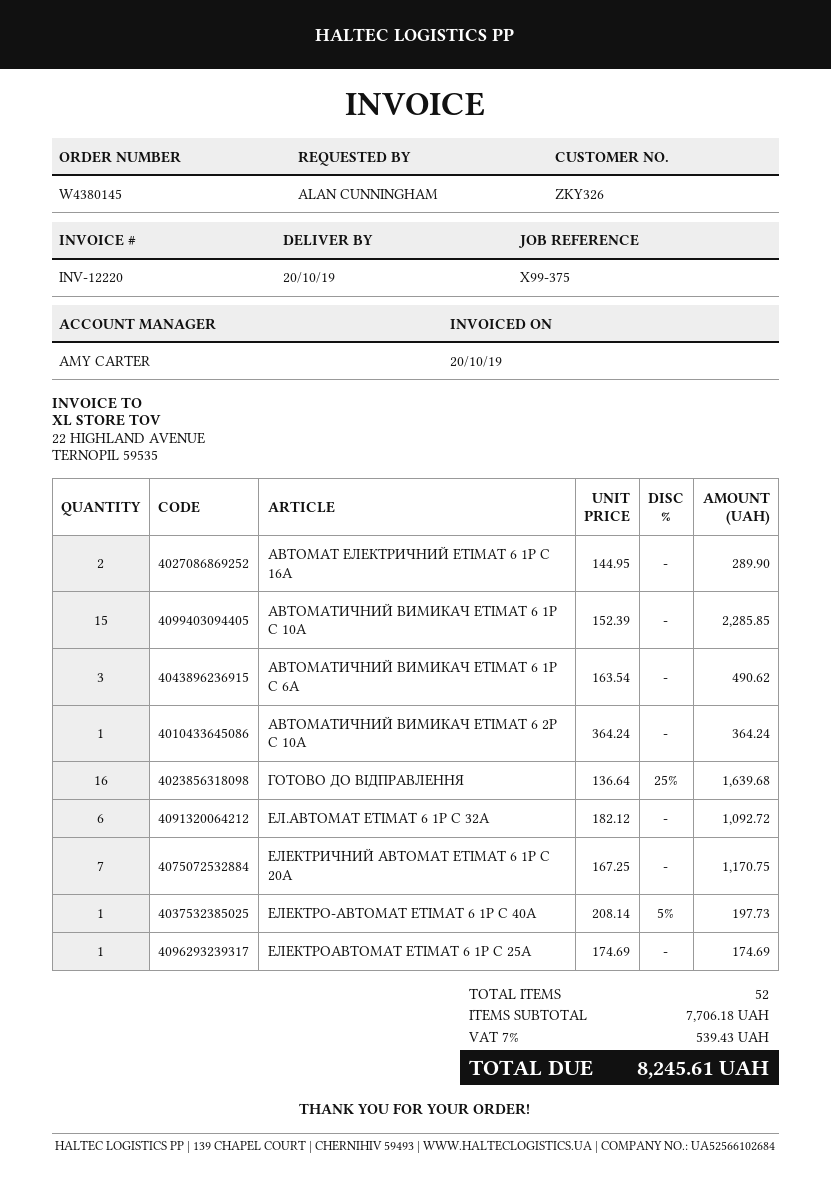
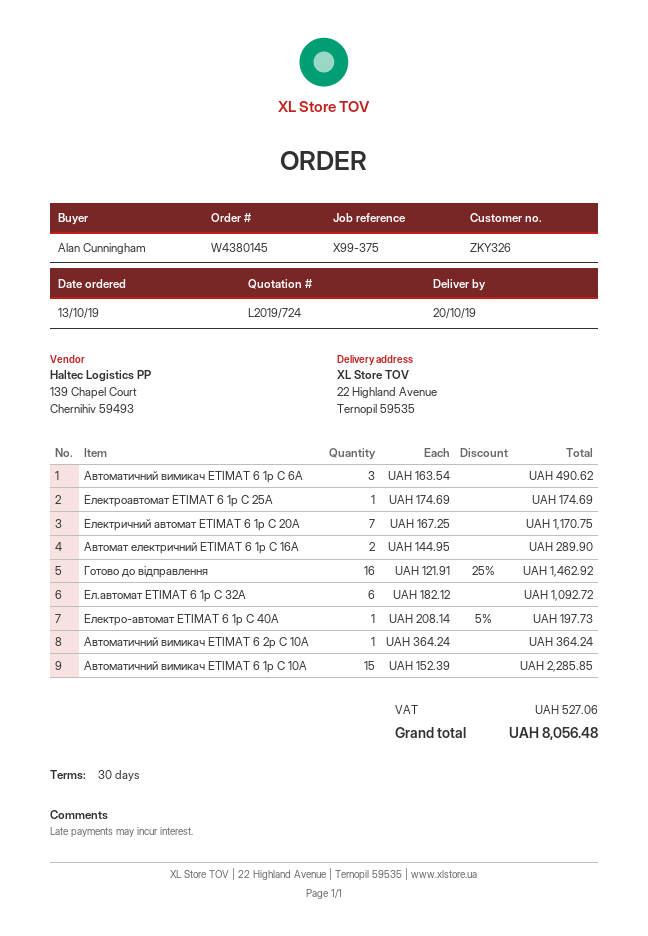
ГОТОВО ДО ВІДПРАВЛЕННЯ: 16 x 136.64 - 25% = 1639.68 -> 16 x 121.91 - 25% = 1462.92
tax: 539.43 -> 527.06
total: 8245.61 -> 8056.48

